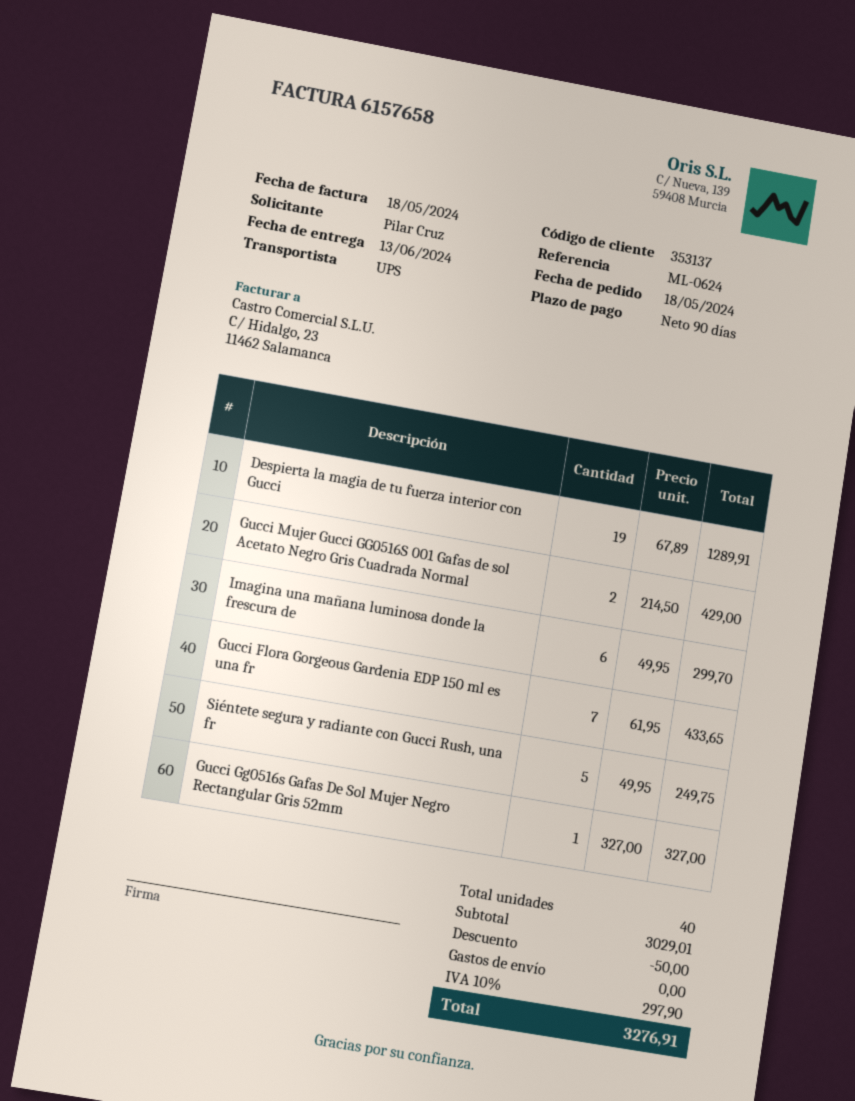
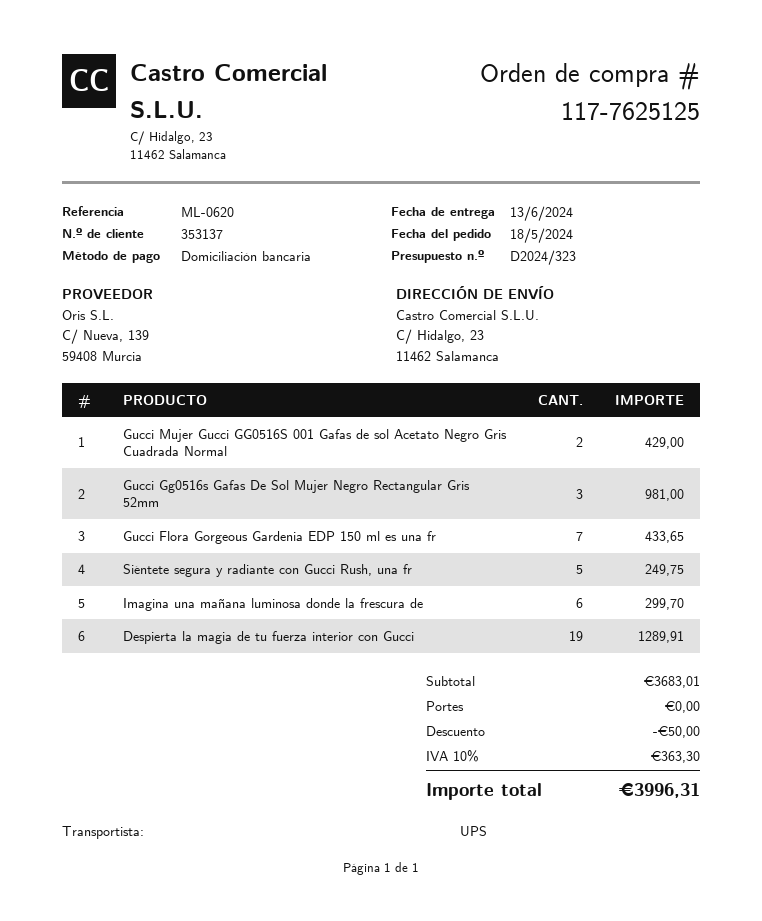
reference: ML-0624 -> ML-0620
Gucci Gg0516s Gafas De Sol Mujer Negro Rectangular Gris 52mm: 1 for 327.00 -> 3 for 981.00
subtotal: 3029.01 -> 3683.01
tax: 10% = 297.90 -> 10% = 363.30
total: 3276.91 -> 3996.31

